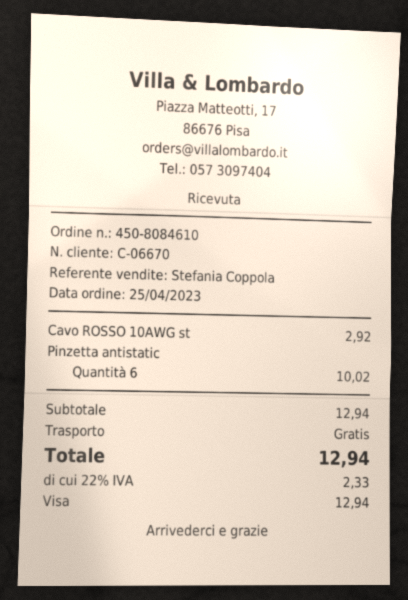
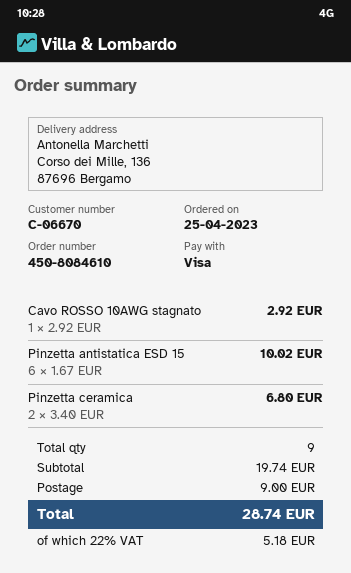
Pinzetta ceramica: none -> 2 for 6.80
subtotal: 12.94 -> 19.74
shipping: 0.00 -> 9.00
tax: 22% = 2.33 -> 22% = 5.18
total: 12.94 -> 28.74

